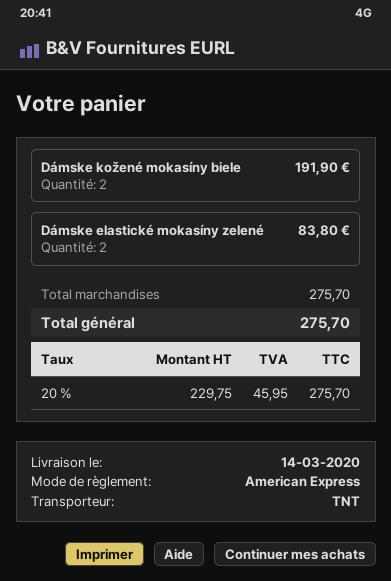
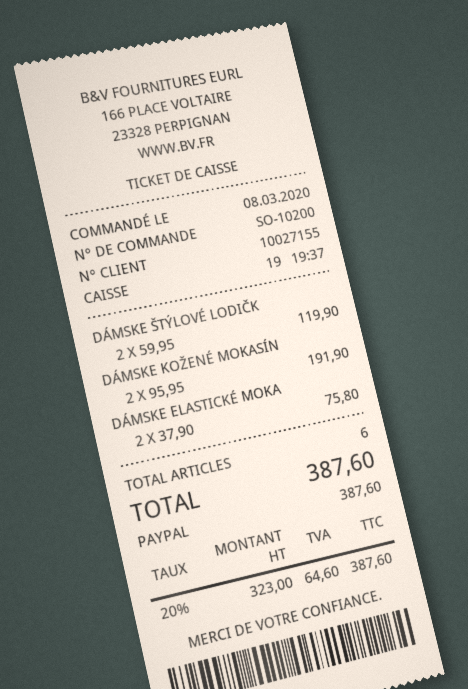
payment method: American Express -> PayPal
Dámske elastické mokasíny zelené: 2 for 83.80 -> 2 for 75.80
DÁMSKE ŠTÝLOVÉ LODIČK: none -> 2 for 119.90
net: 229.75 -> 323.00
tax: 20% = 45.95 -> 20% = 64.60
total: 275.70 -> 387.60

